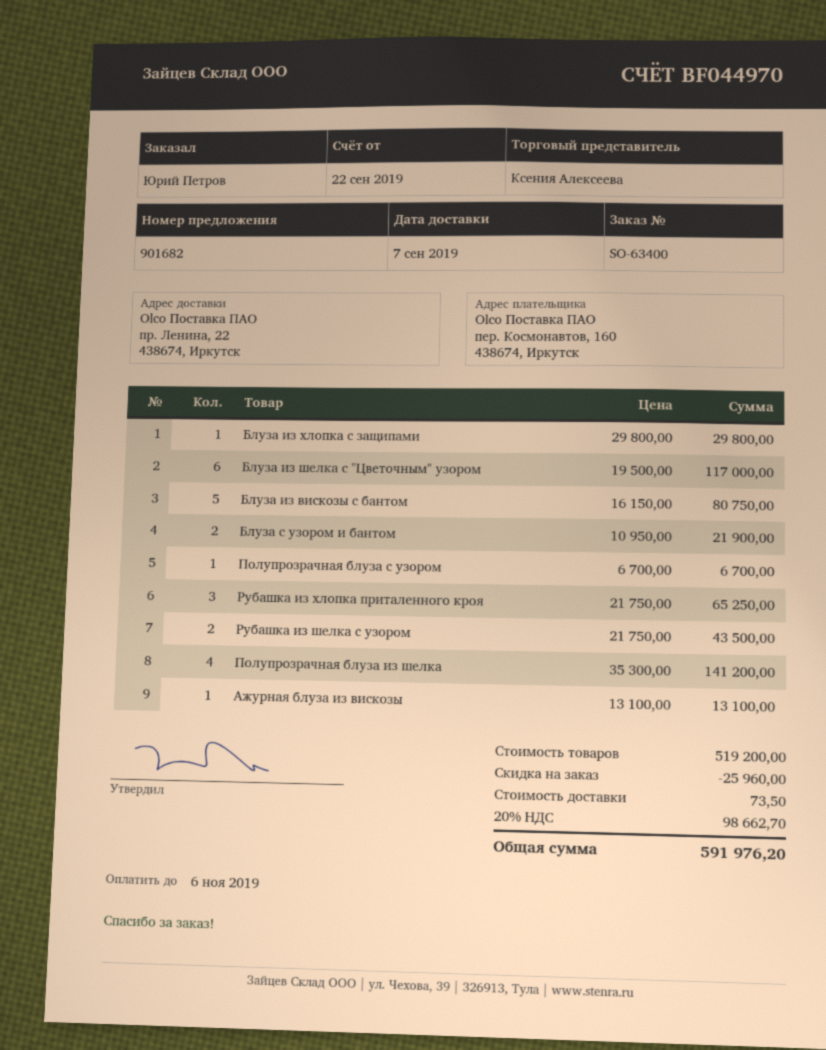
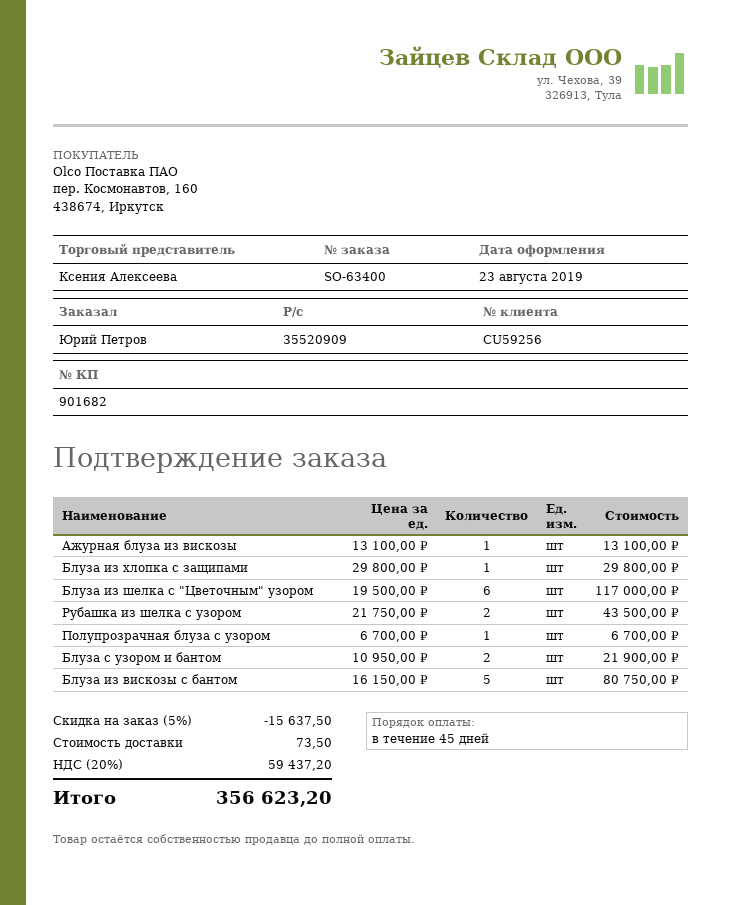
Рубашка из хлопка приталенного кроя: 3 x 21750.00 = 65250.00 -> none
Полупрозрачная блуза из шелка: 4 x 35300.00 = 141200.00 -> none
discount: 25960.00 -> 15637.50
tax: 20% = 98662.70 -> 20% = 59437.20
total: 591976.20 -> 356623.20

